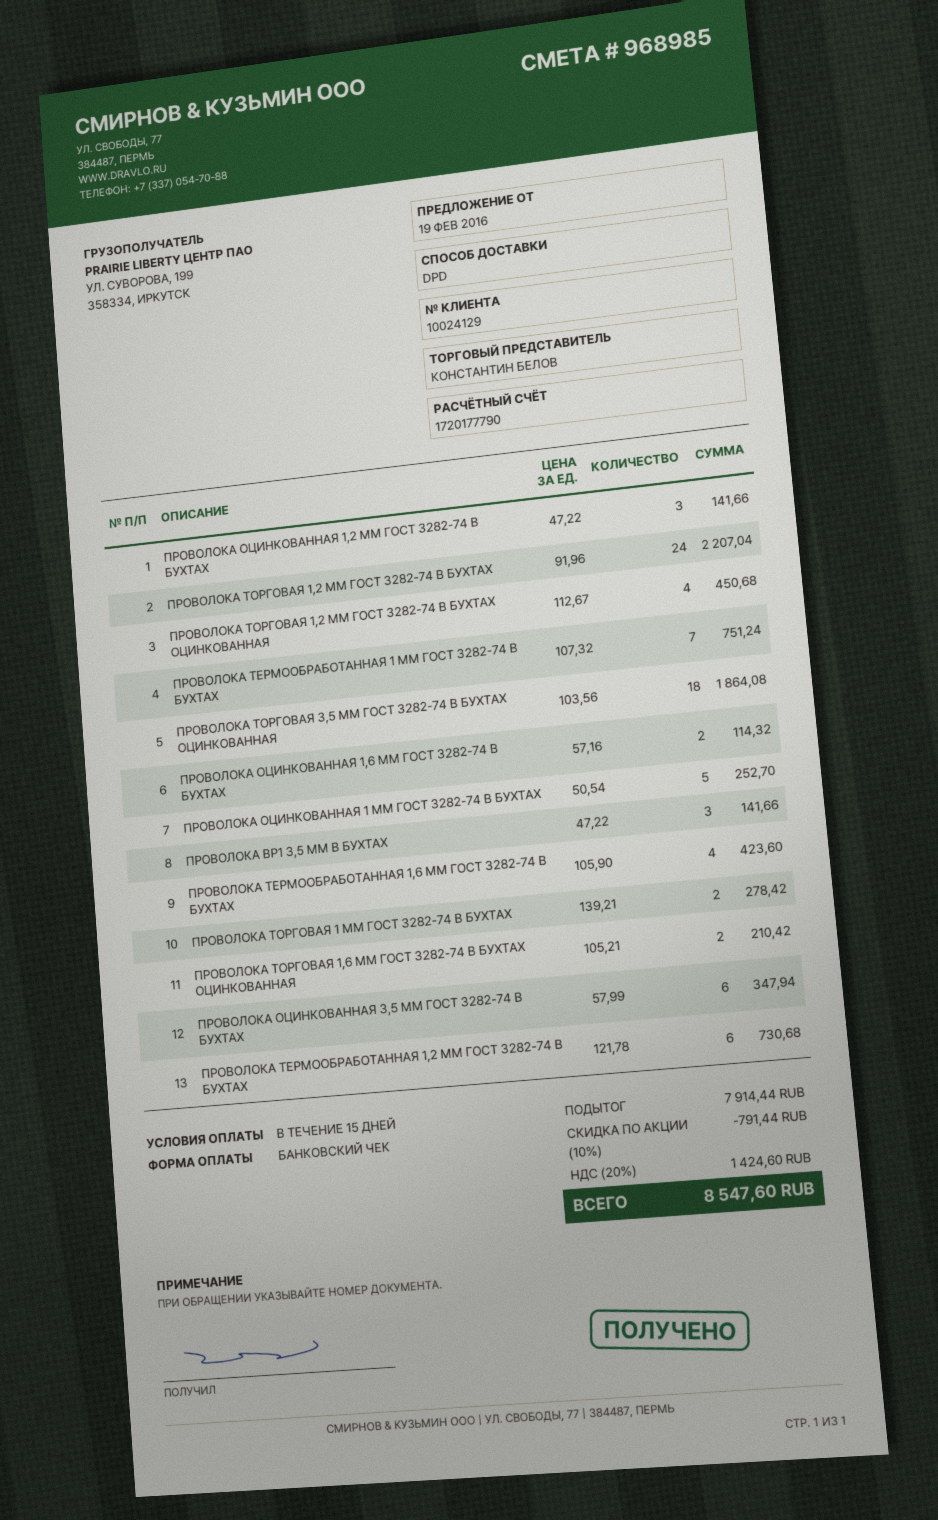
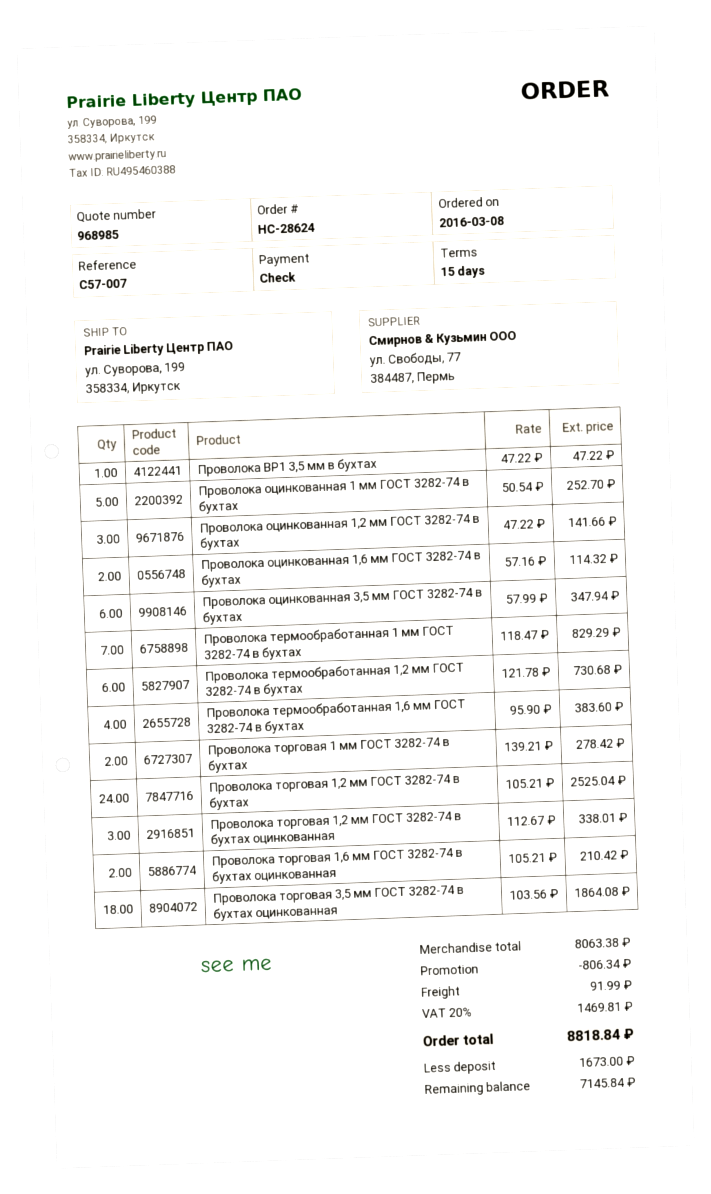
ПРОВОЛОКА ТОРГОВАЯ 1,2 ММ ГОСТ 3282-74 В БУХТАХ: 24 x 91.96 = 2207.04 -> 24 x 105.21 = 2525.04
ПРОВОЛОКА ТОРГОВАЯ 1,2 ММ ГОСТ 3282-74 В БУХТАХ ОЦИНКОВАННАЯ: 4 x 112.67 = 450.68 -> 3 x 112.67 = 338.01
ПРОВОЛОКА ТЕРМООБРАБОТАННАЯ 1 ММ ГОСТ 3282-74 В БУХТАХ: 7 x 107.32 = 751.24 -> 7 x 118.47 = 829.29
ПРОВОЛОКА ВР1 3,5 ММ В БУХТАХ: 3 x 47.22 = 141.66 -> 1 x 47.22 = 47.22
ПРОВОЛОКА ТЕРМООБРАБОТАННАЯ 1,6 ММ ГОСТ 3282-74 В БУХТАХ: 4 x 105.90 = 423.60 -> 4 x 95.90 = 383.60
subtotal: 7914.44 -> 8063.38
discount: 791.44 -> 806.34
shipping: none -> 91.99
tax: 20% = 1424.60 -> 20% = 1469.81
total: 8547.60 -> 8818.84

